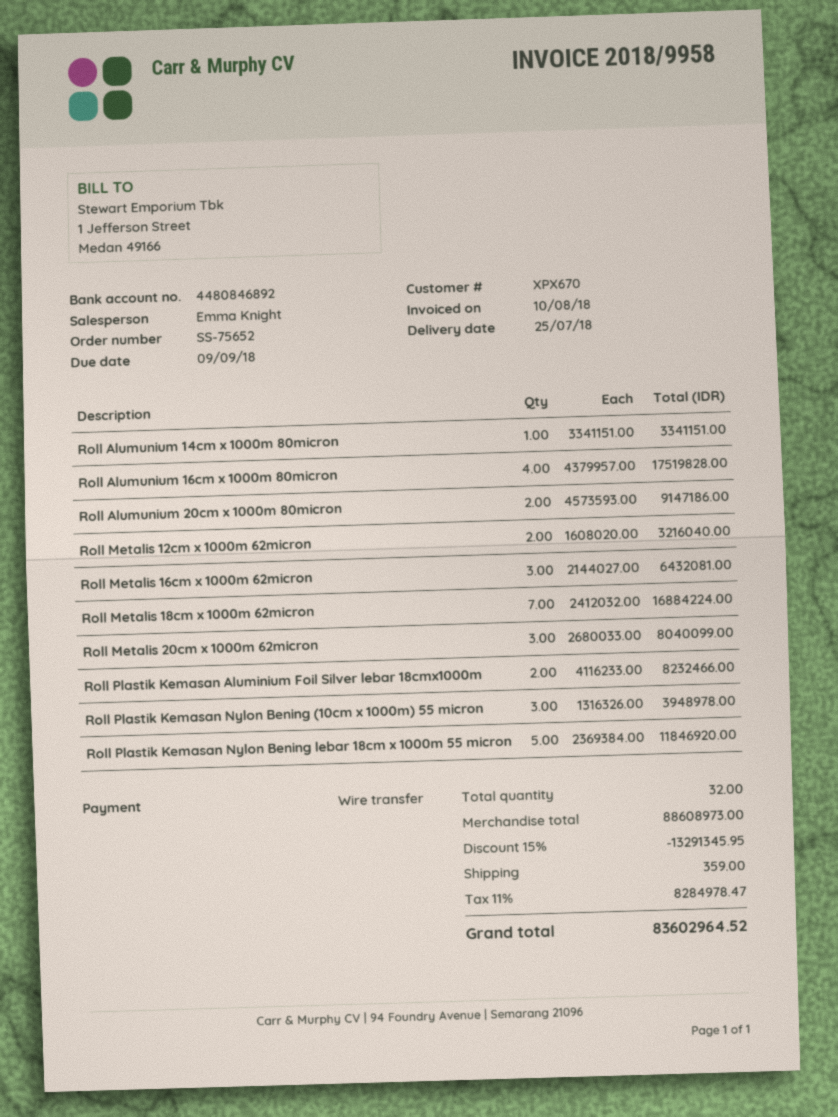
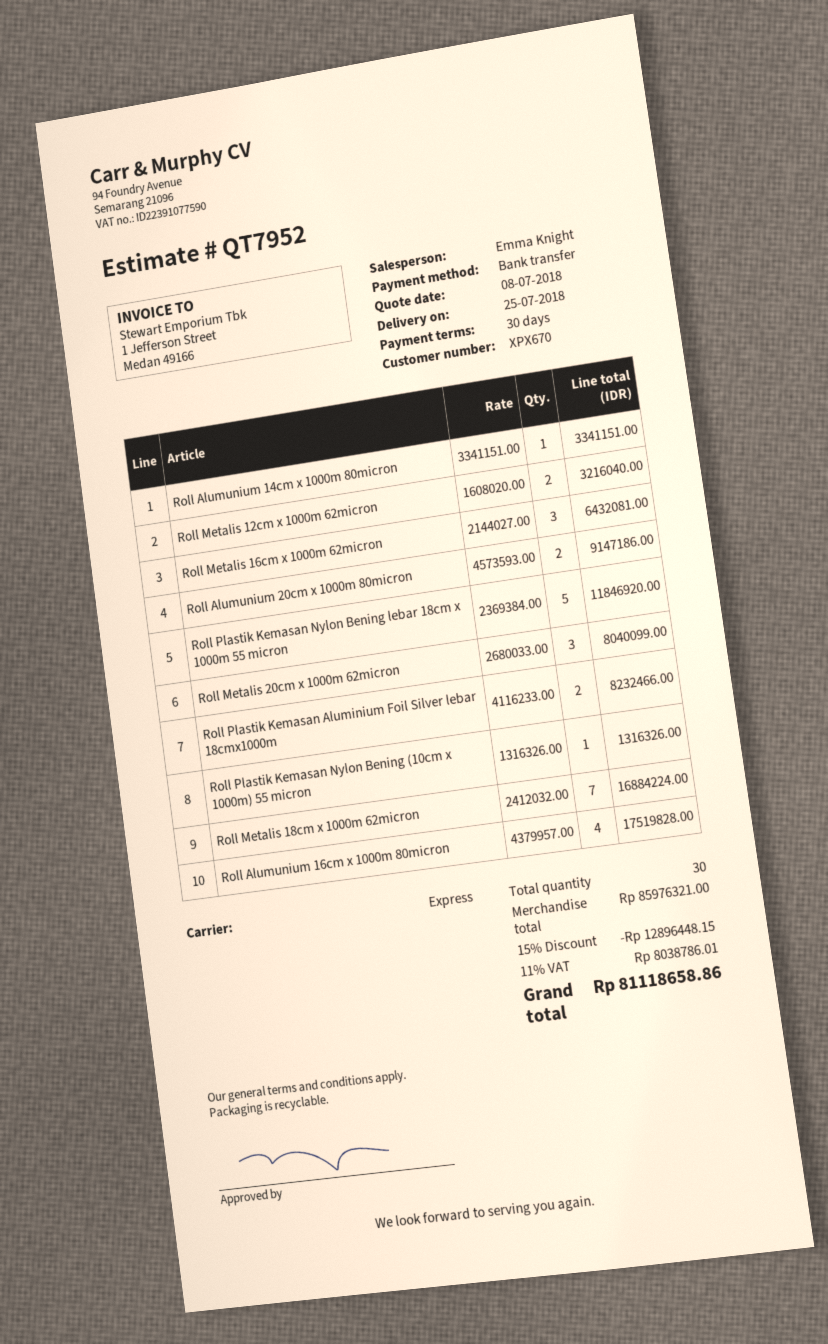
Roll Plastik Kemasan Nylon Bening (10cm x 1000m) 55 micron: 3 x 1316326.00 = 3948978.00 -> 1 x 1316326.00 = 1316326.00
total quantity: 32 -> 30
subtotal: 88608973.00 -> 85976321.00
discount: 15% = 13291345.95 -> 15% = 12896448.15
shipping: 359.00 -> none
tax: 11% = 8284978.47 -> 11% = 8038786.01
total: 83602964.52 -> 81118658.86

